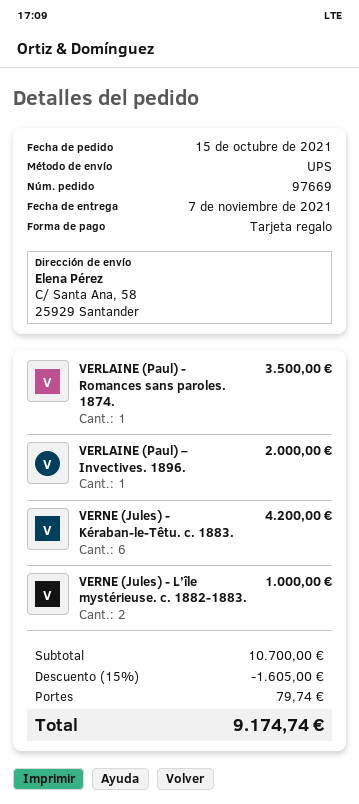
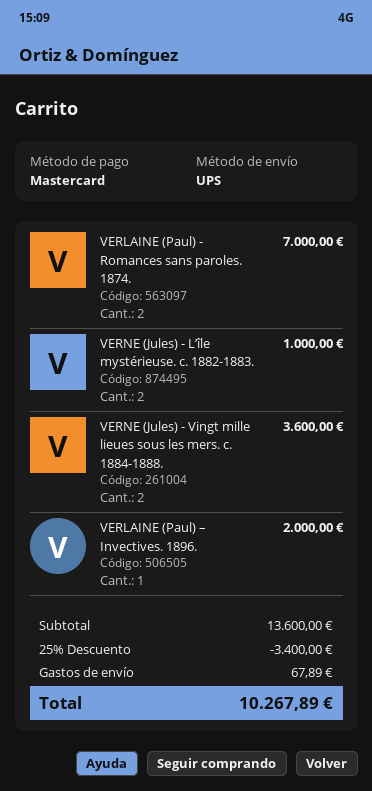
payment method: gift card -> Mastercard
VERLAINE (Paul) - Romances sans paroles. 1874.: 1 for 3500.00 -> 2 for 7000.00
VERNE (Jules) - Kéraban-le-Têtu. c. 1883.: 6 for 4200.00 -> none
VERNE (Jules) - Vingt mille lieues sous les mers. c. 1884-1888.: none -> 2 for 3600.00
subtotal: 10700.00 -> 13600.00
discount: 15% = 1605.00 -> 25% = 3400.00
shipping: 79.74 -> 67.89
total: 9174.74 -> 10267.89

